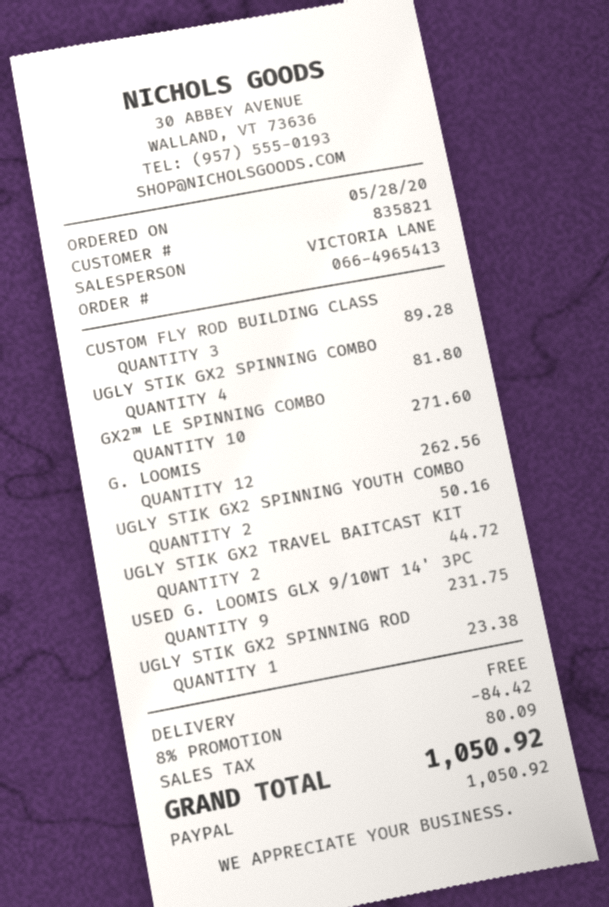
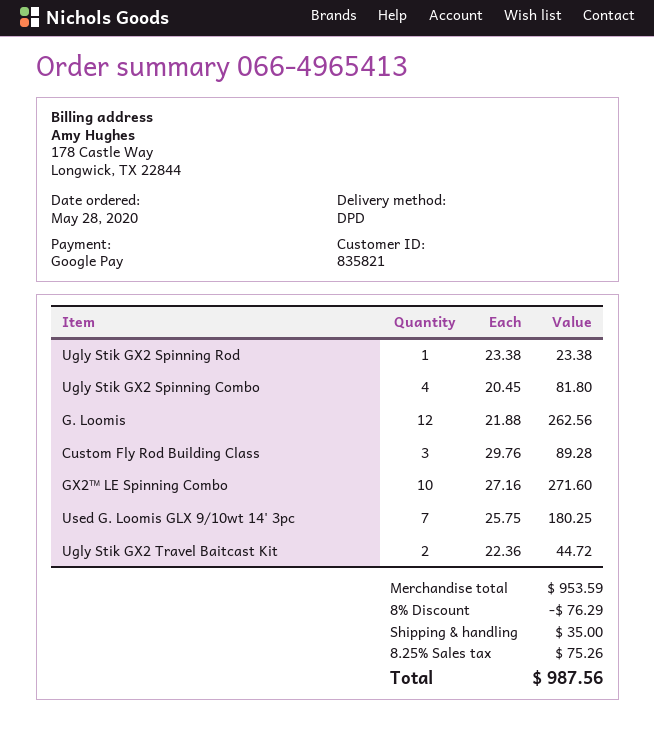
payment method: PayPal -> Google Pay
UGLY STIK GX2 SPINNING YOUTH COMBO: 2 for 50.16 -> none
USED G. LOOMIS GLX 9/10WT 14' 3PC: 9 for 231.75 -> 7 for 180.25
discount: 8% = 84.42 -> 8% = 76.29
shipping: 0.00 -> 35.00
tax: 80.09 -> 75.26
total: 1050.92 -> 987.56

